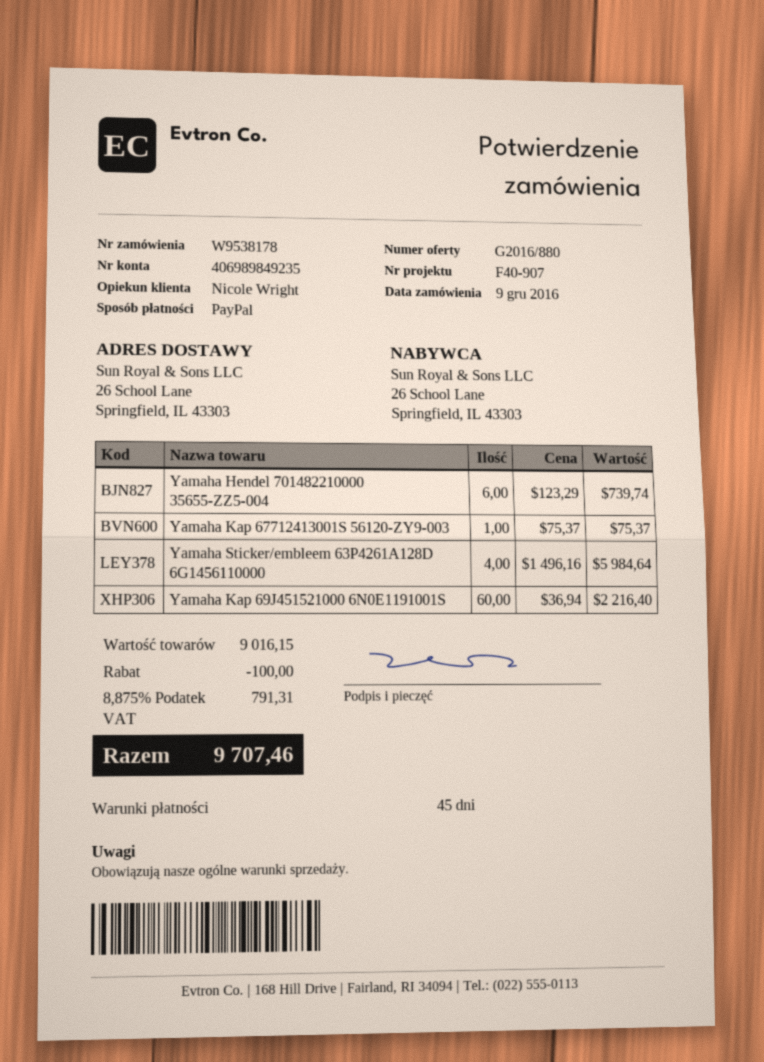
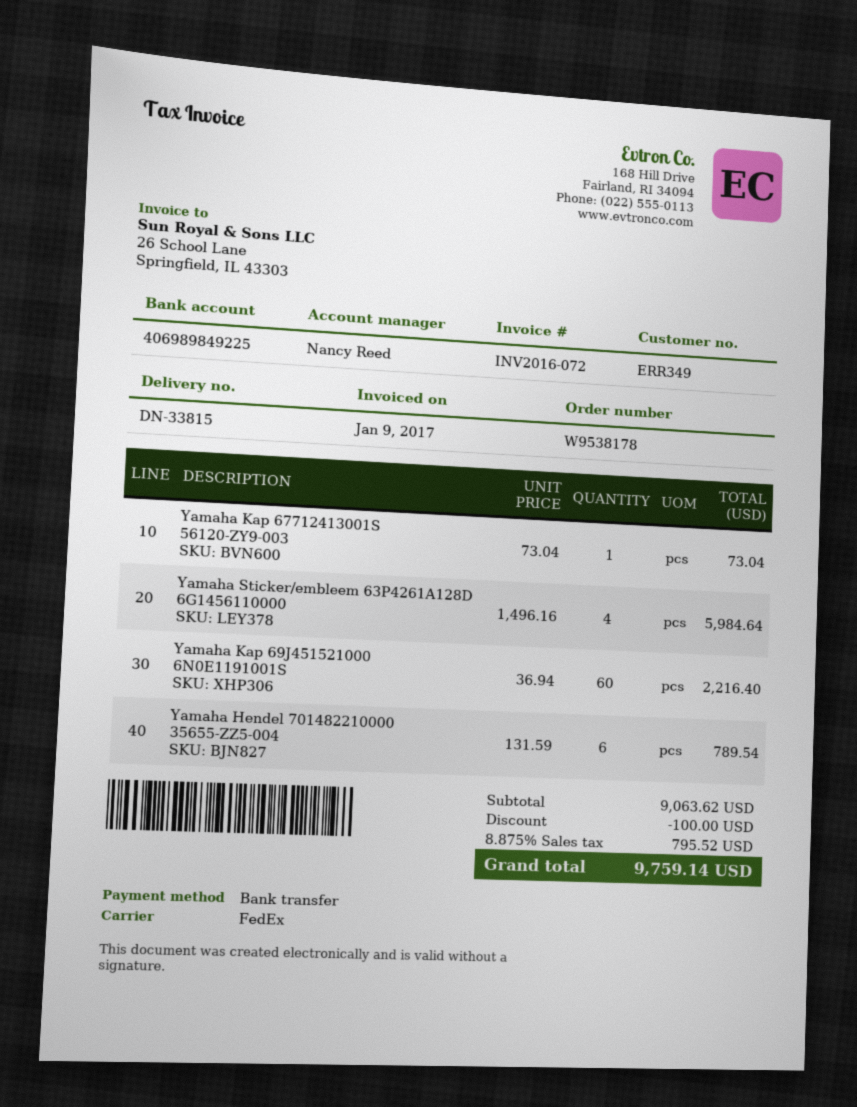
sales rep: Nicole Wright -> Nancy Reed
payment method: PayPal -> bank transfer
bank account: 406989849235 -> 406989849225
Yamaha Hendel 701482210000 35655-ZZ5-004: 6 x 123.29 = 739.74 -> 6 x 131.59 = 789.54
Yamaha Kap 67712413001S 56120-ZY9-003: 1 x 75.37 = 75.37 -> 1 x 73.04 = 73.04
subtotal: 9016.15 -> 9063.62
tax: 8.875% = 791.31 -> 8.875% = 795.52
total: 9707.46 -> 9759.14

